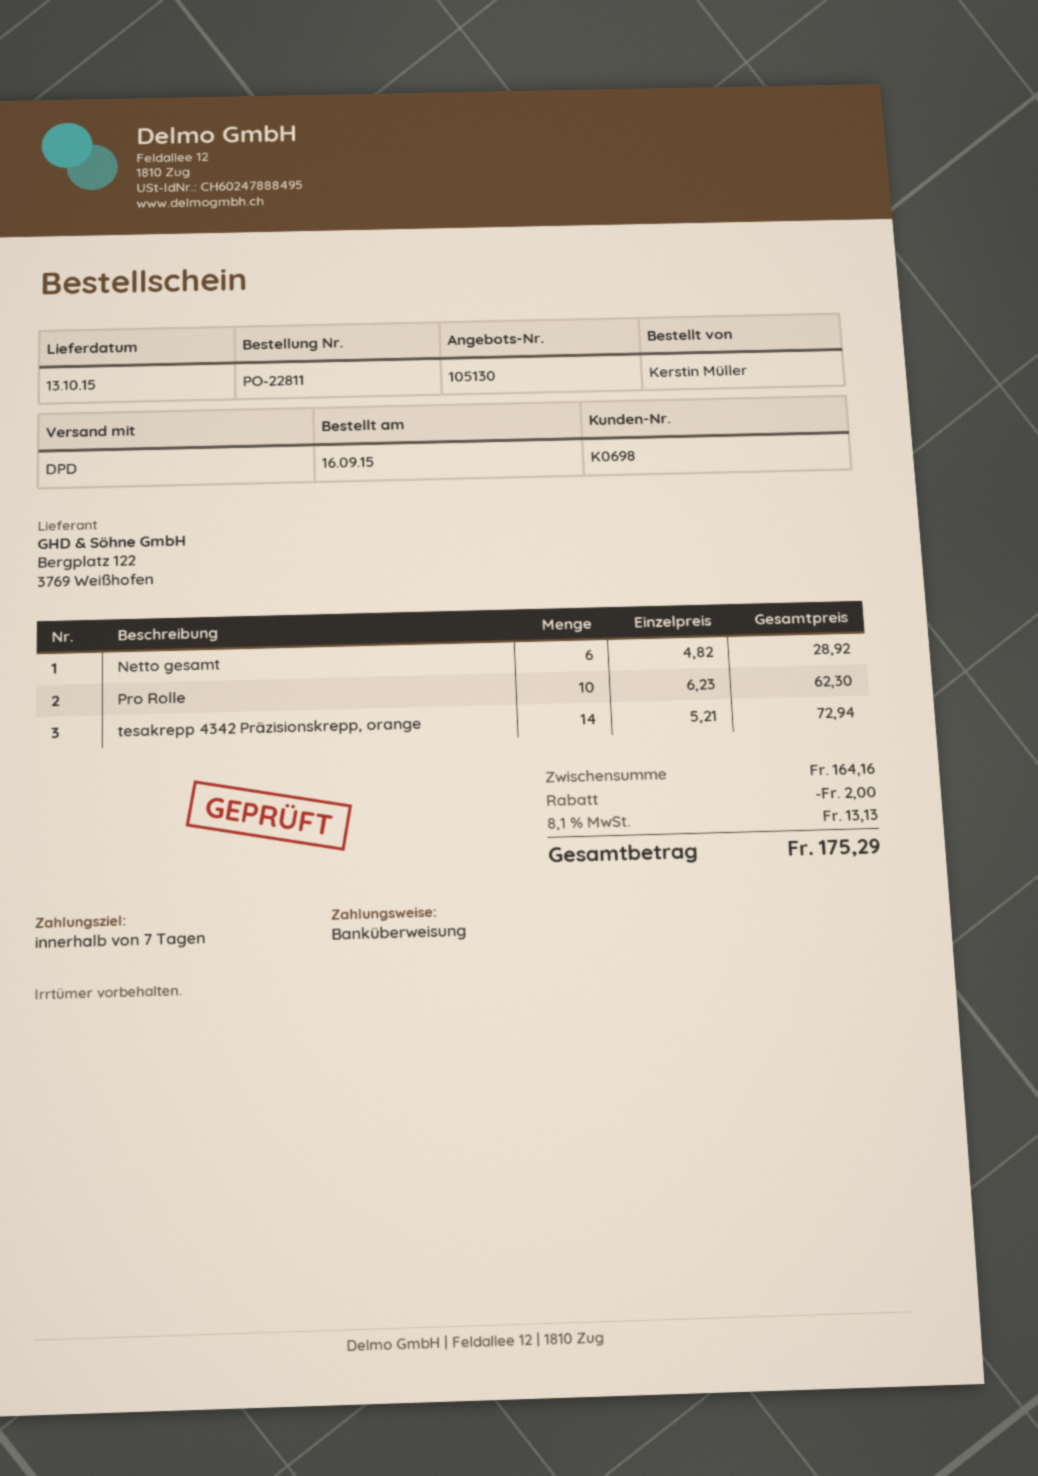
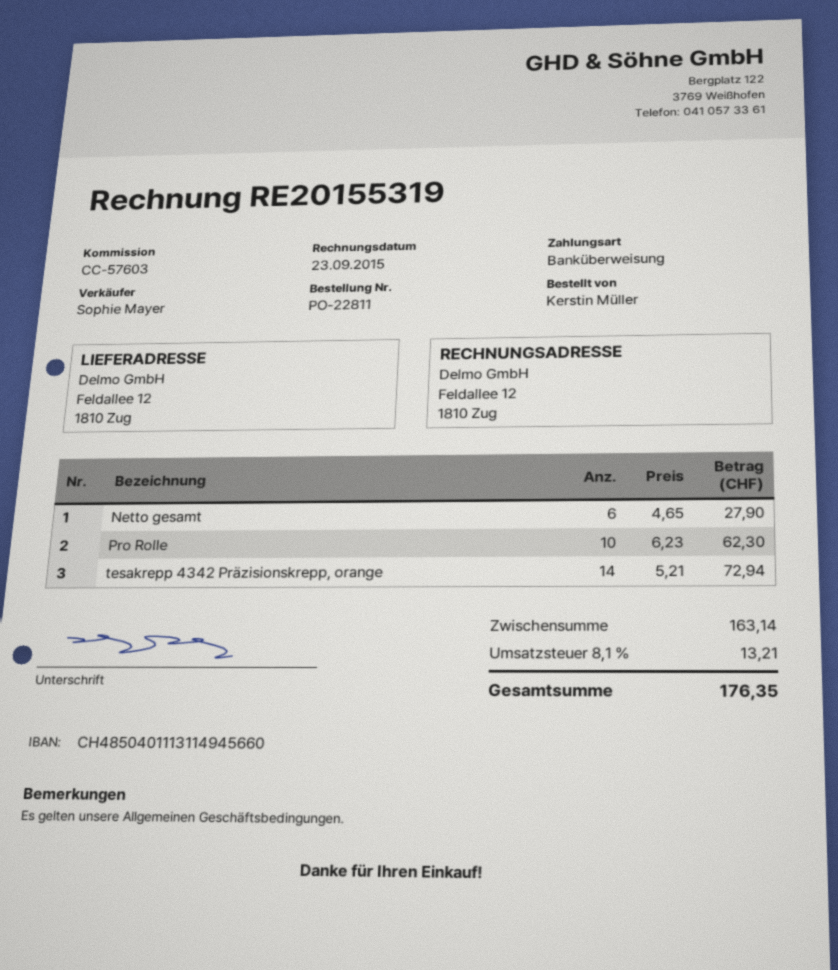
Netto gesamt: 6 x 4.82 = 28.92 -> 6 x 4.65 = 27.90
subtotal: 164.16 -> 163.14
discount: 2.00 -> none
tax: 8.1% = 13.13 -> 8.1% = 13.21
total: 175.29 -> 176.35

